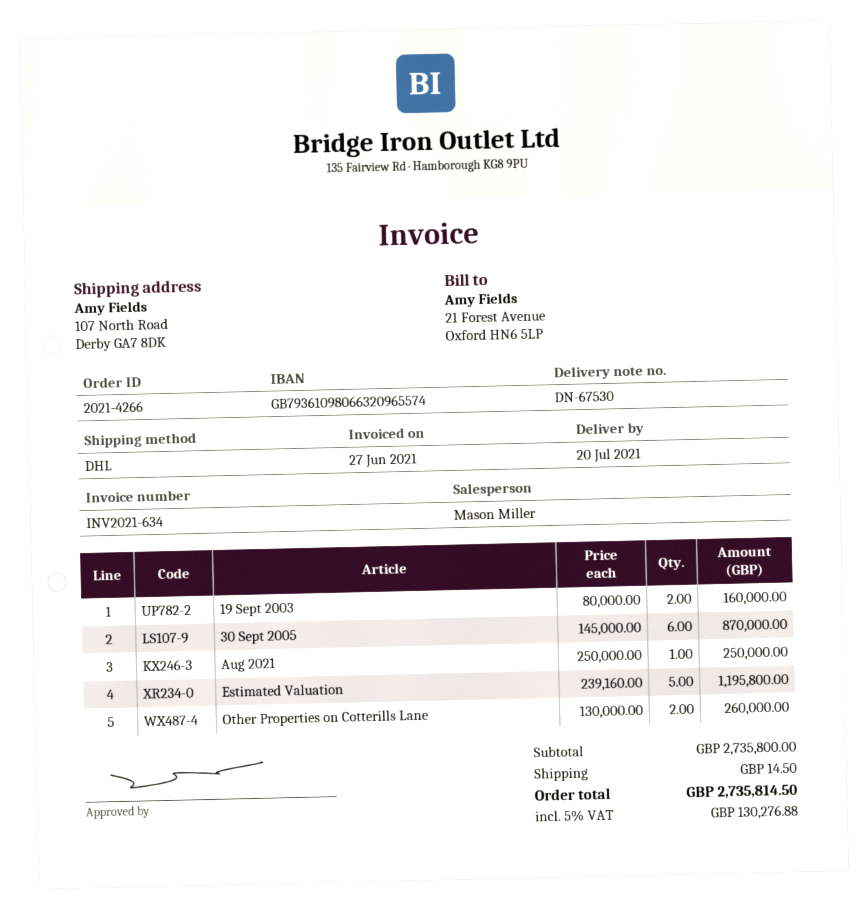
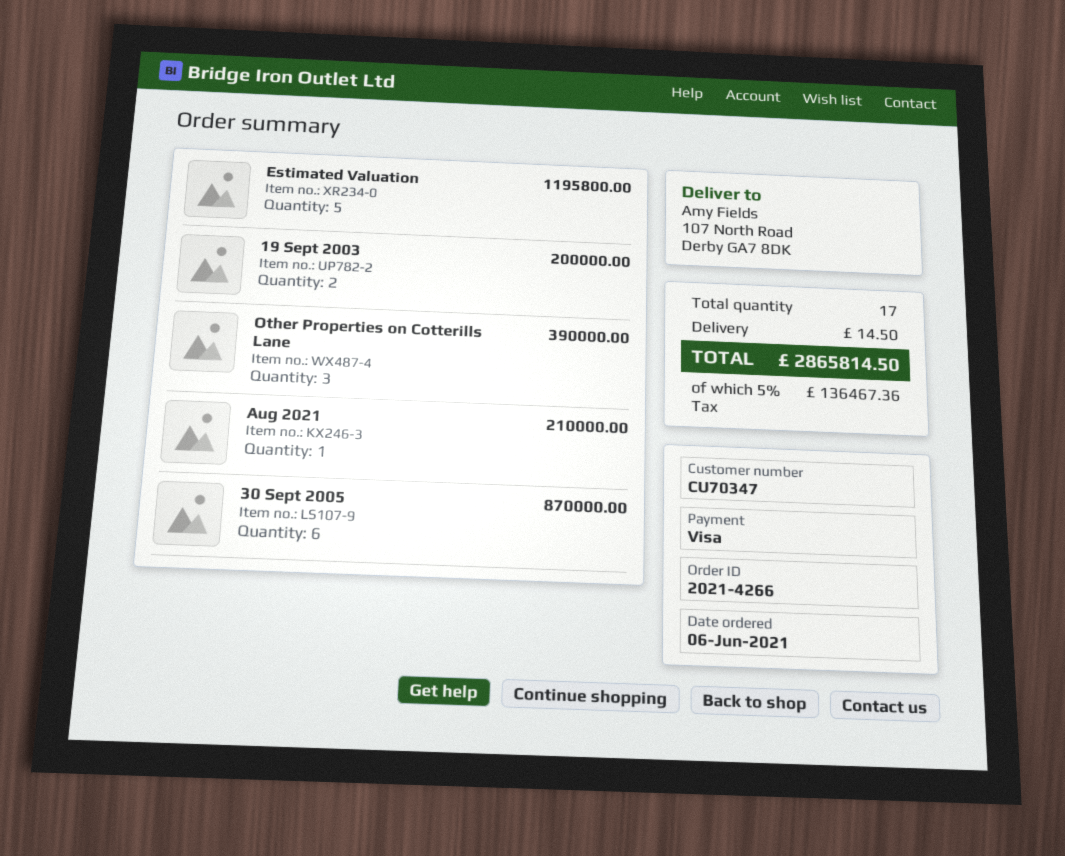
19 Sept 2003: 2 for 160000.00 -> 2 for 200000.00
Aug 2021: 1 for 250000.00 -> 1 for 210000.00
Other Properties on Cotterills Lane: 2 for 260000.00 -> 3 for 390000.00
tax: 5% = 130276.88 -> 5% = 136467.36
total: 2735814.50 -> 2865814.50

